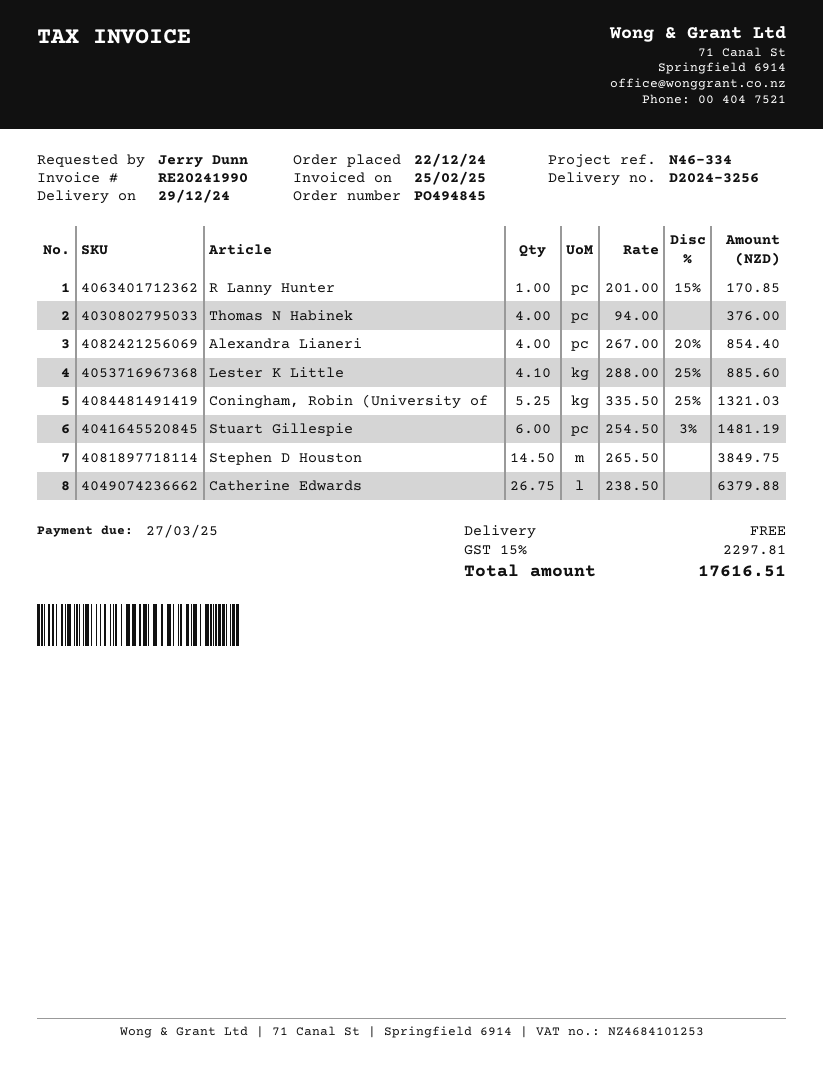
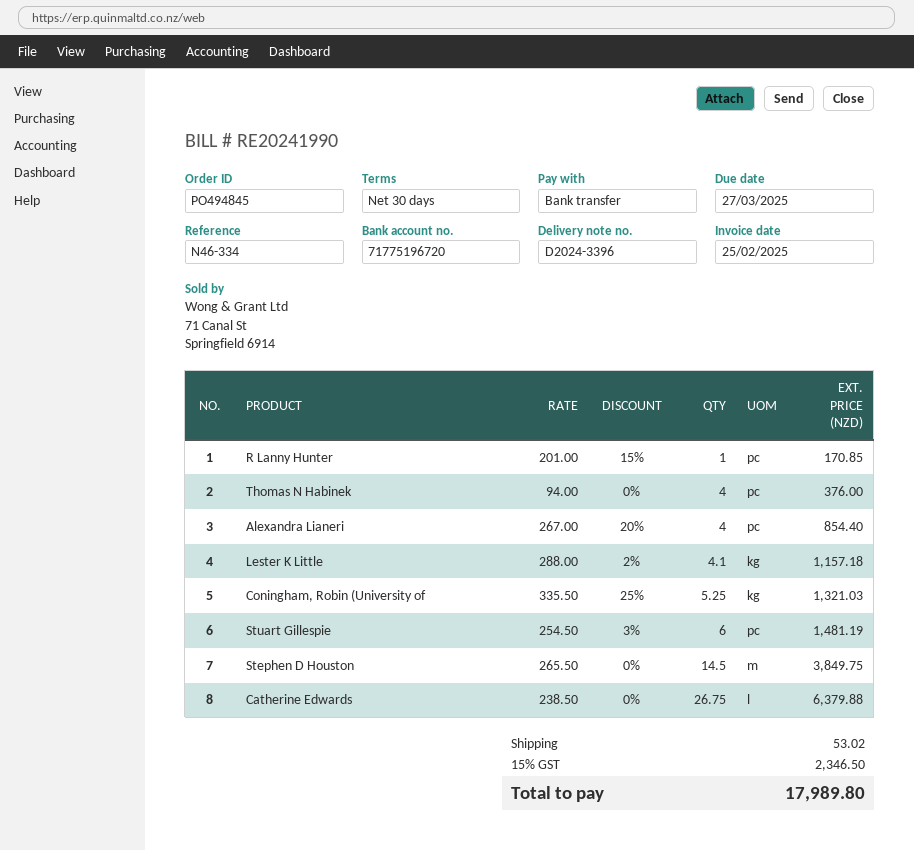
delivery note number: D2024-3256 -> D2024-3396
Lester K Little: 4.1 x 288.00 - 25% = 885.60 -> 4.1 x 288.00 - 2% = 1157.18
shipping: 0.00 -> 53.02
tax: 15% = 2297.81 -> 15% = 2346.50
total: 17616.51 -> 17989.80

